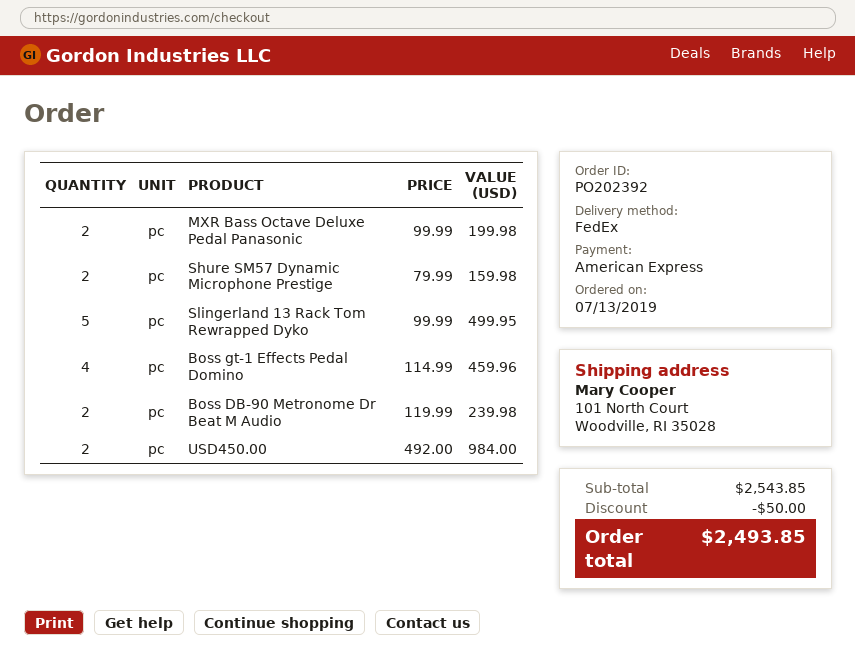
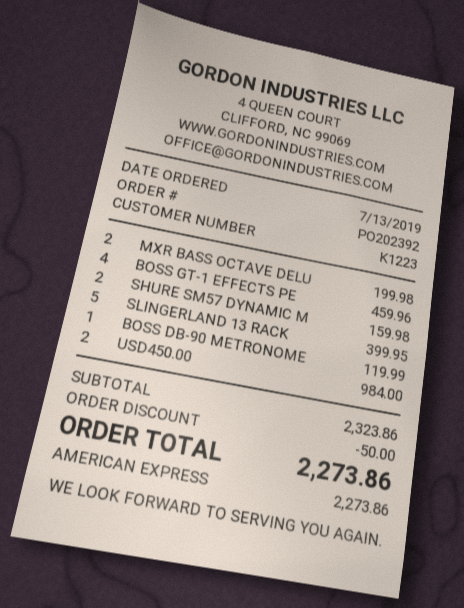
Slingerland 13 Rack Tom Rewrapped Dyko: 5 for 499.95 -> 5 for 399.95
Boss DB-90 Metronome Dr Beat M Audio: 2 for 239.98 -> 1 for 119.99
subtotal: 2543.85 -> 2323.86
total: 2493.85 -> 2273.86

